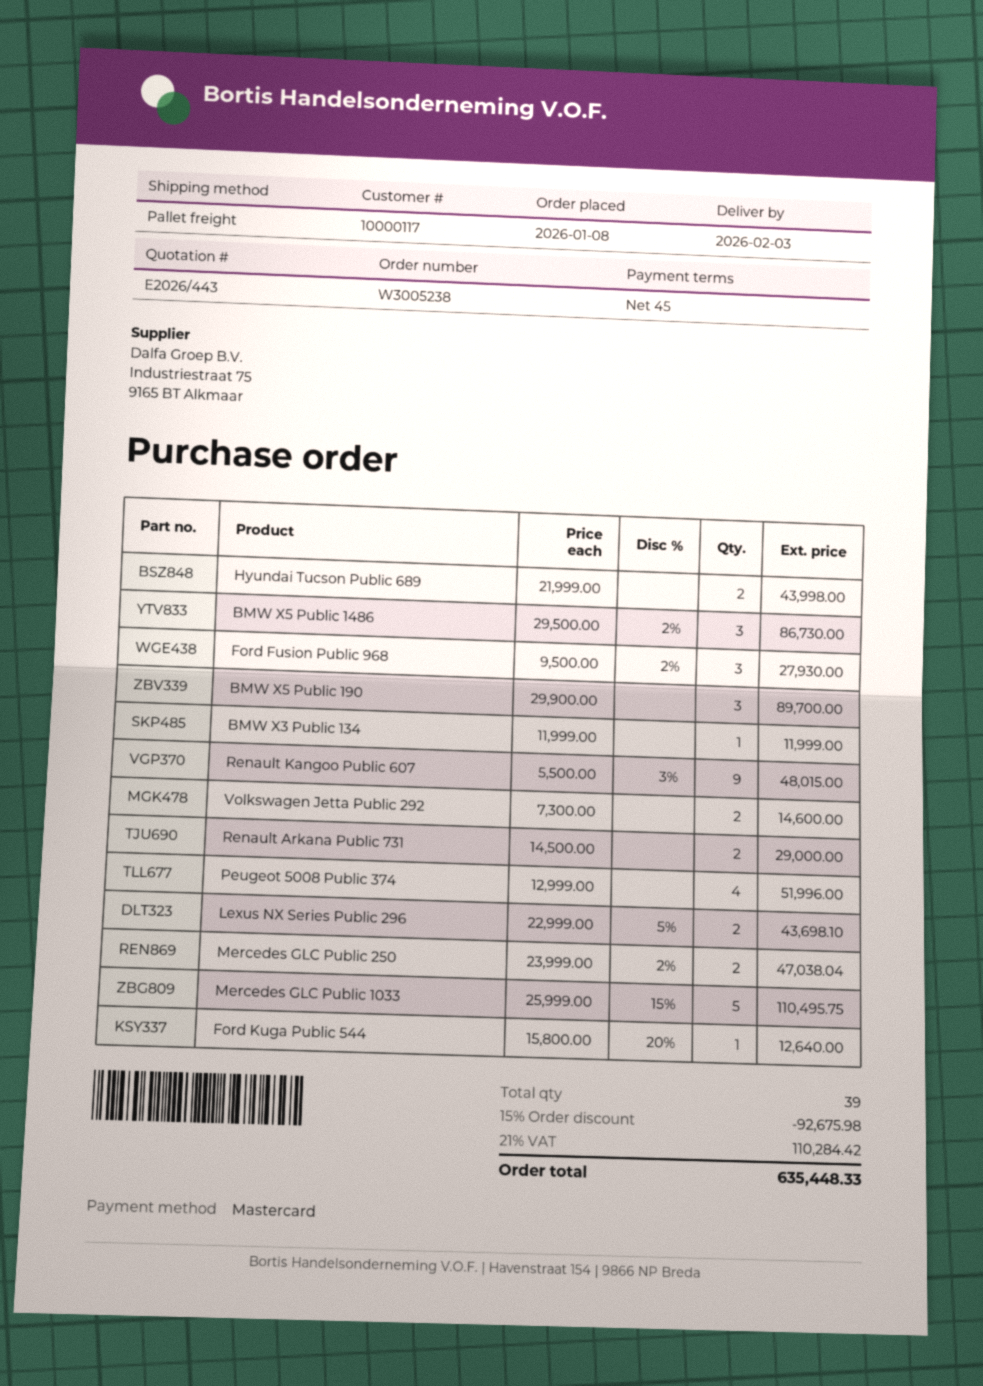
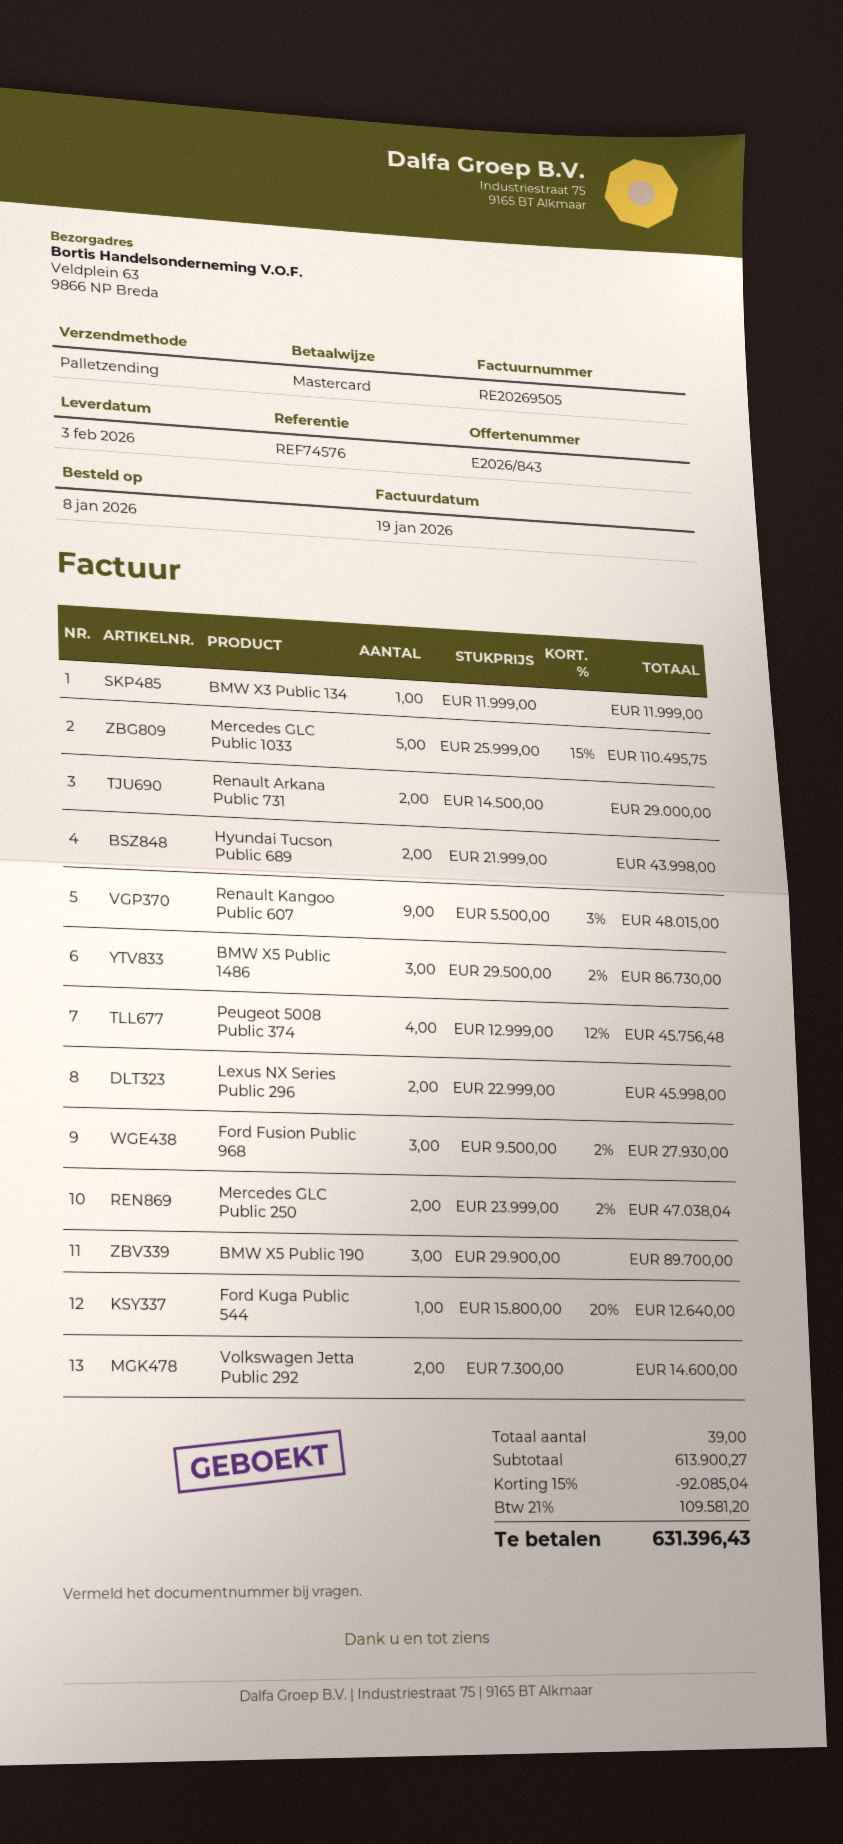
quote number: E2026/443 -> E2026/843
Peugeot 5008 Public 374: 4 x 12999.00 = 51996.00 -> 4 x 12999.00 - 12% = 45756.48
Lexus NX Series Public 296: 2 x 22999.00 - 5% = 43698.10 -> 2 x 22999.00 = 45998.00
discount: 15% = 92675.98 -> 15% = 92085.04
tax: 21% = 110284.42 -> 21% = 109581.20
total: 635448.33 -> 631396.43

